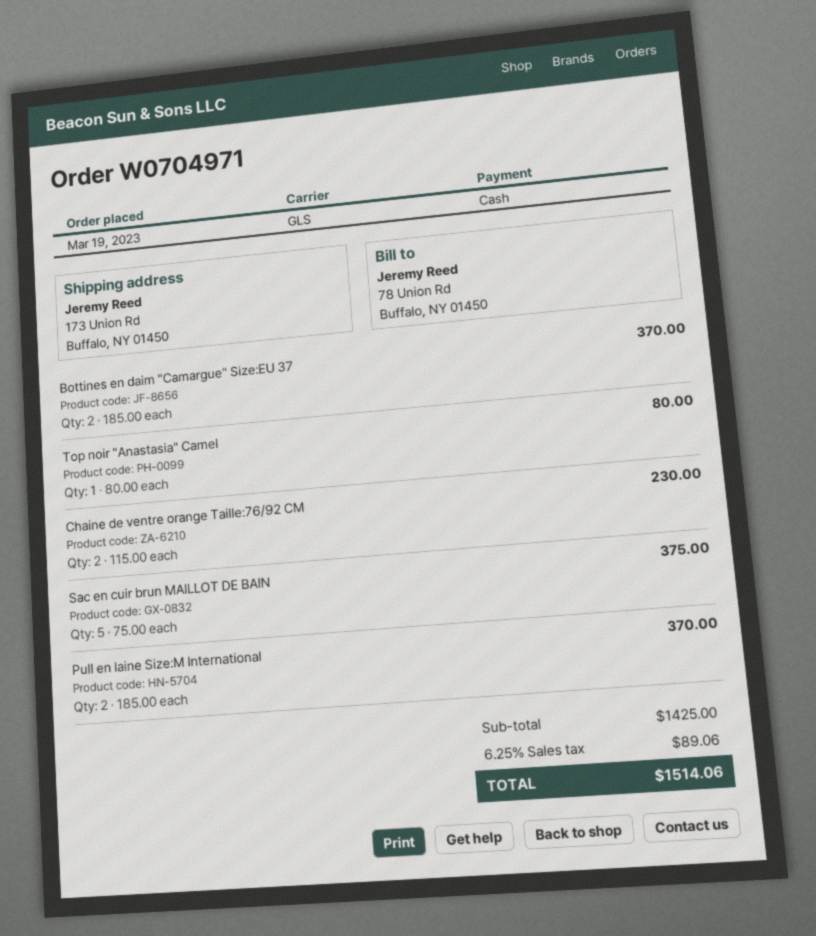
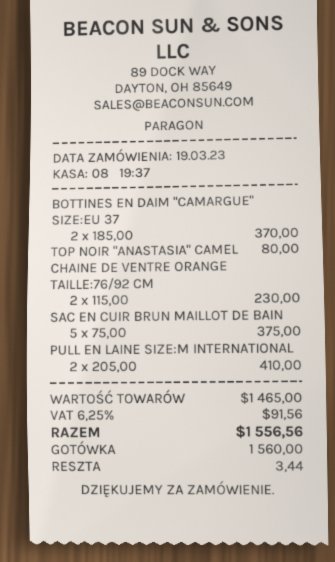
Pull en laine Size:M International: 2 x 185.00 = 370.00 -> 2 x 205.00 = 410.00
subtotal: 1425.00 -> 1465.00
tax: 6.25% = 89.06 -> 6.25% = 91.56
total: 1514.06 -> 1556.56

